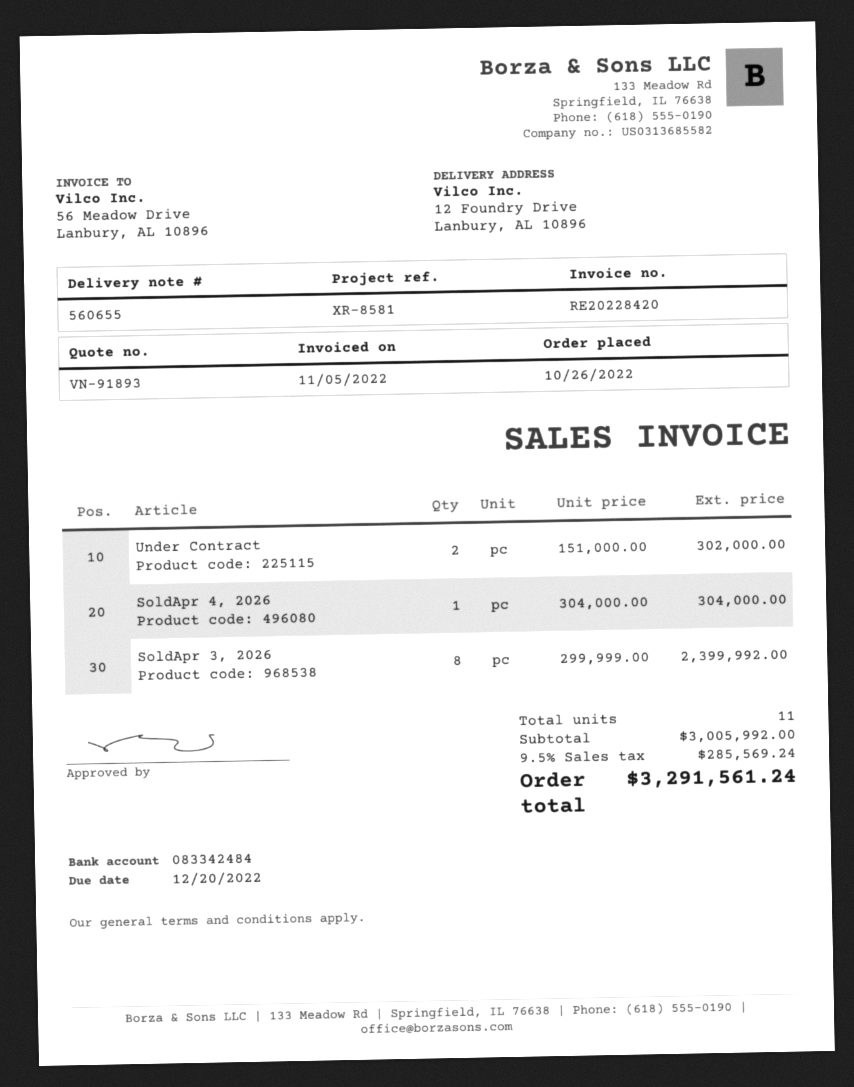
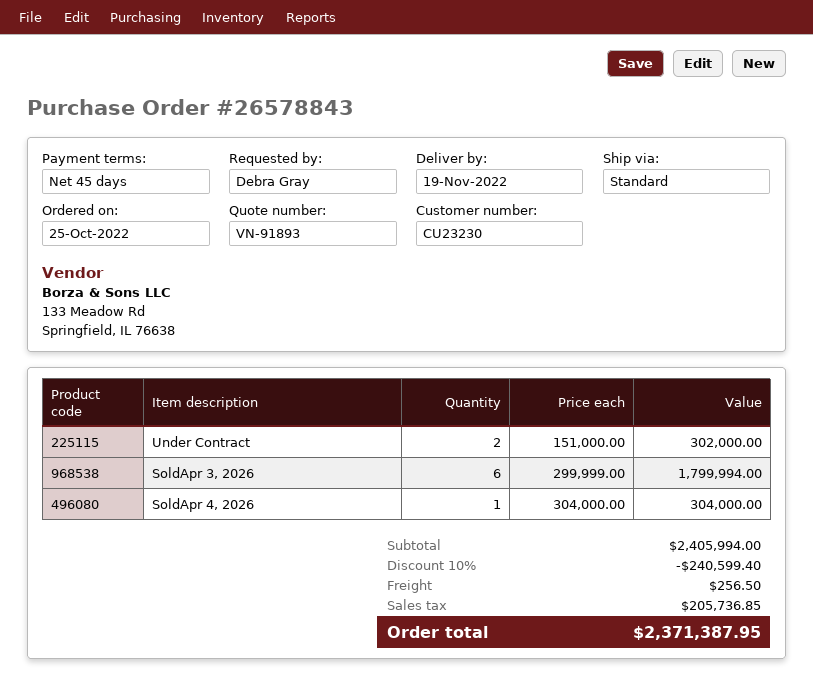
order date: 2022-10-26 -> 2022-10-25
SoldApr 3, 2026: 8 x 299999.00 = 2399992.00 -> 6 x 299999.00 = 1799994.00
subtotal: 3005992.00 -> 2405994.00
discount: none -> 10% = 240599.40
shipping: none -> 256.50
tax: 285569.24 -> 205736.85
total: 3291561.24 -> 2371387.95

